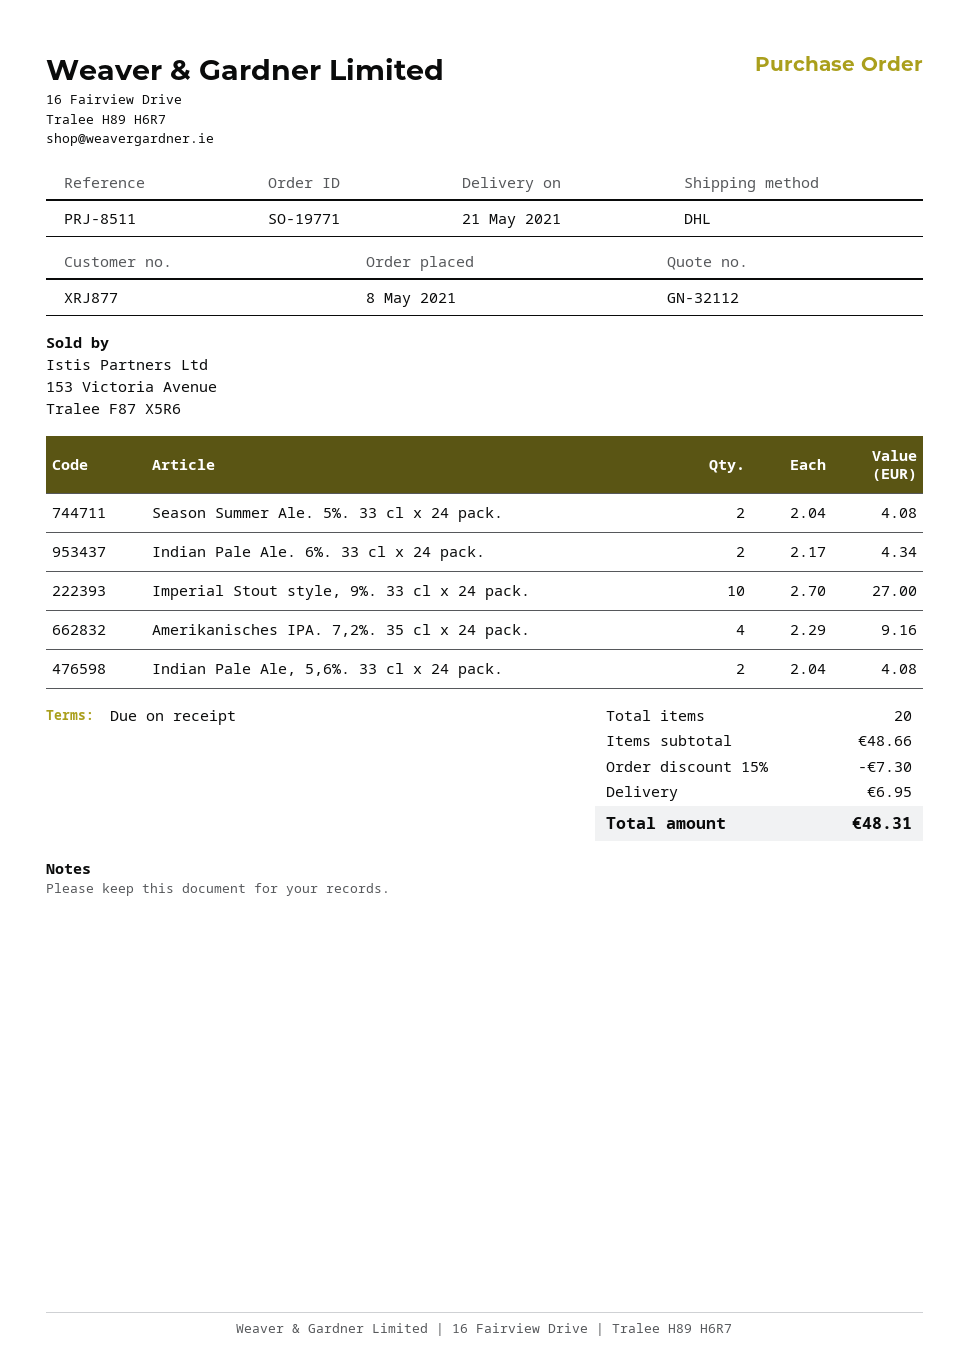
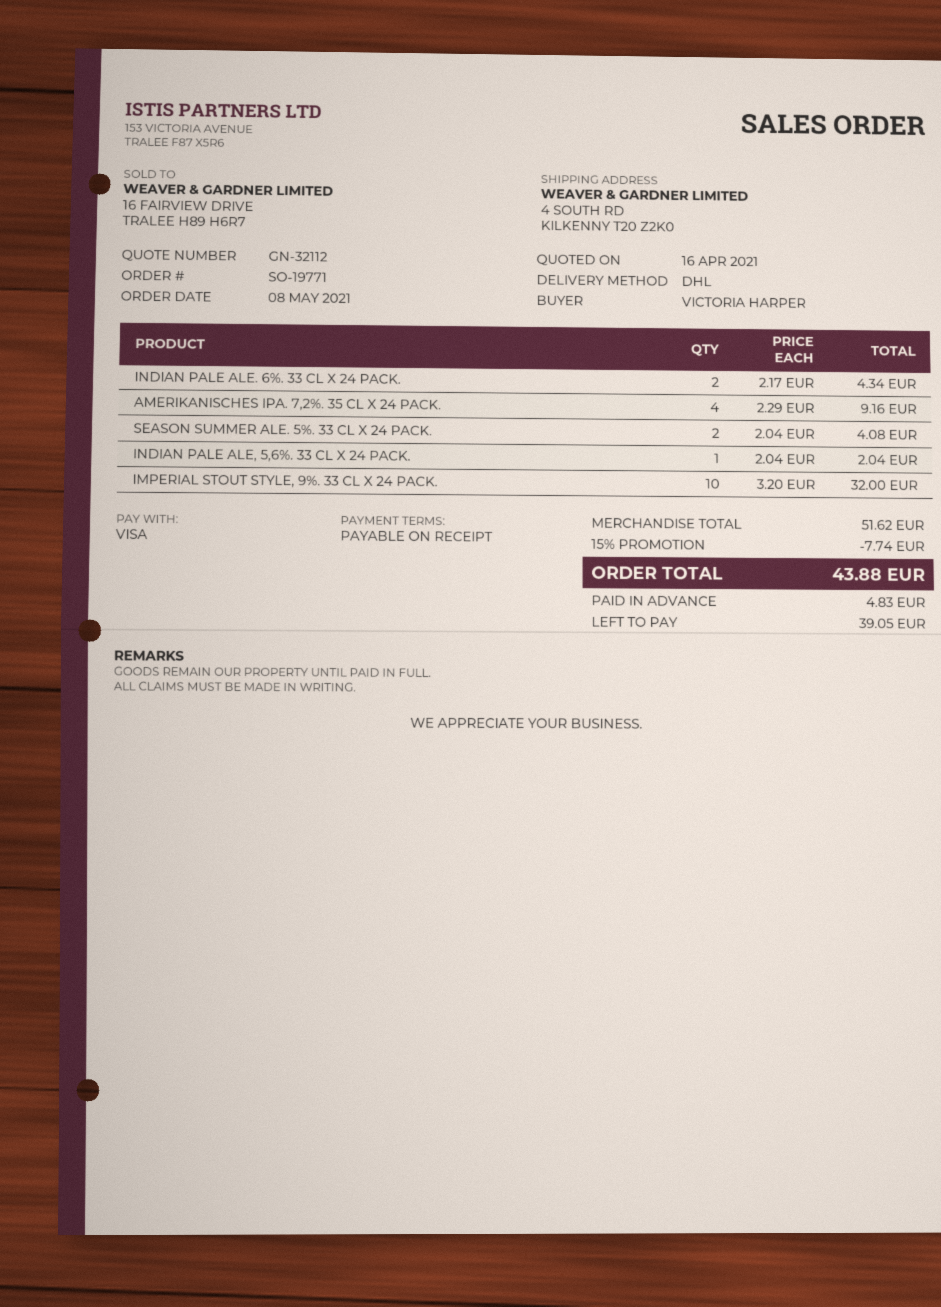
Imperial Stout style, 9%. 33 cl x 24 pack.: 10 x 2.70 = 27.00 -> 10 x 3.20 = 32.00
Indian Pale Ale, 5,6%. 33 cl x 24 pack.: 2 x 2.04 = 4.08 -> 1 x 2.04 = 2.04
subtotal: 48.66 -> 51.62
discount: 15% = 7.30 -> 15% = 7.74
shipping: 6.95 -> none
total: 48.31 -> 43.88

